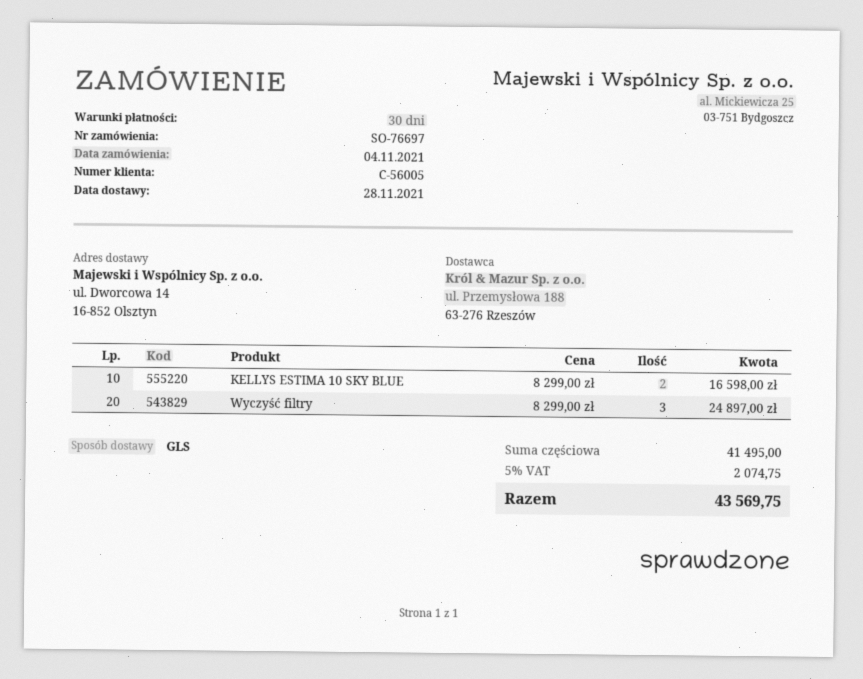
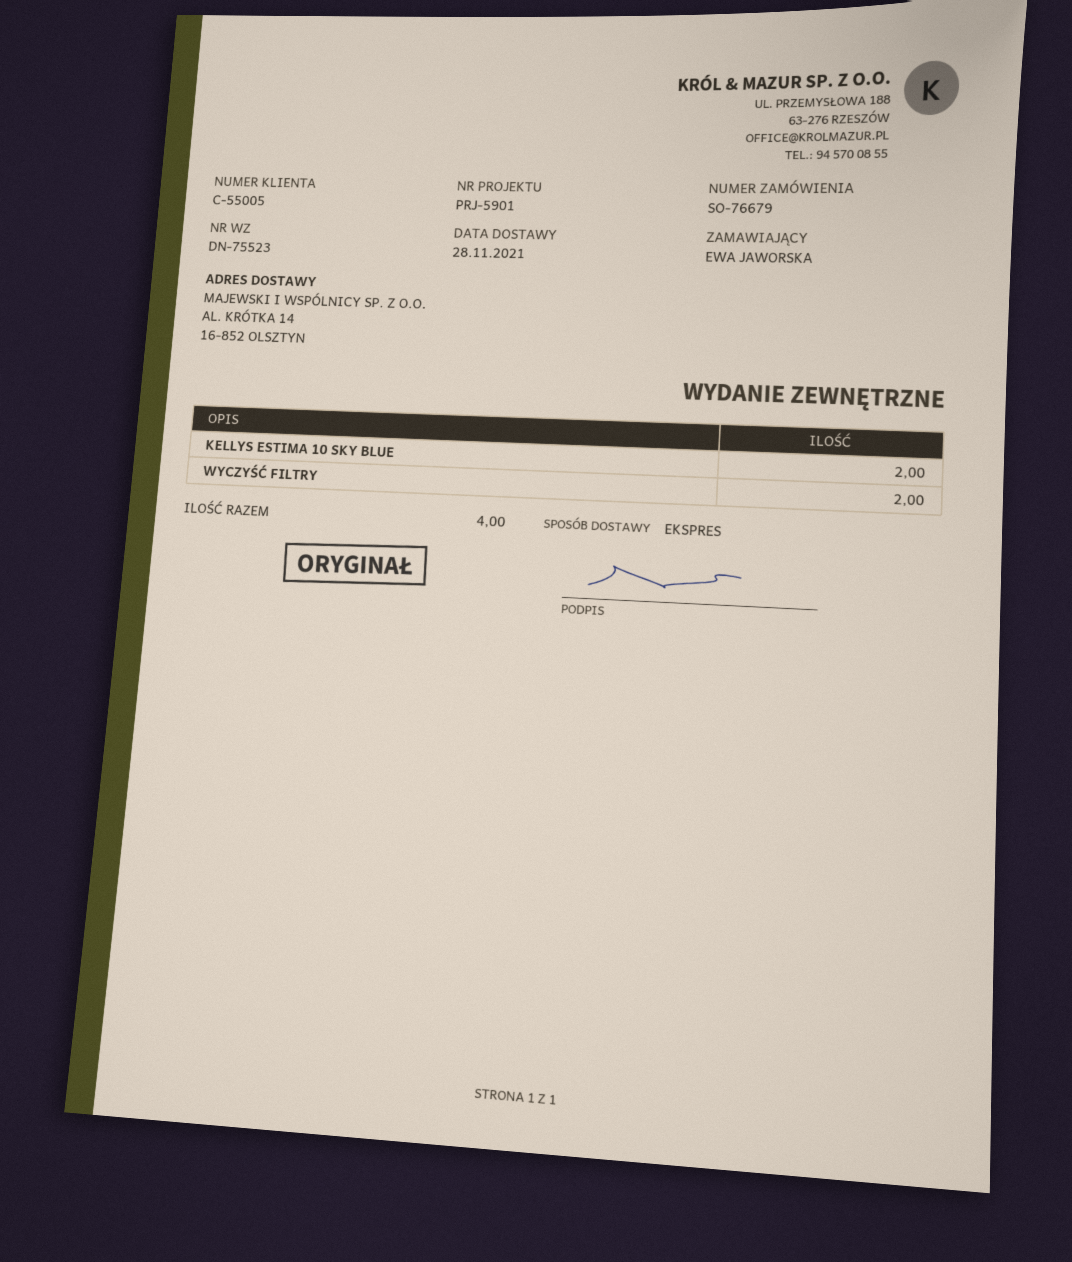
order number: SO-76697 -> SO-76679
customer number: C-56005 -> C-55005
shipping method: GLS -> express
ship to: ul. Dworcowa 14, 16-852 Olsztyn -> AL. KRÓTKA 14, 16-852 OLSZTYN
Wyczyść filtry: 3 -> 2

